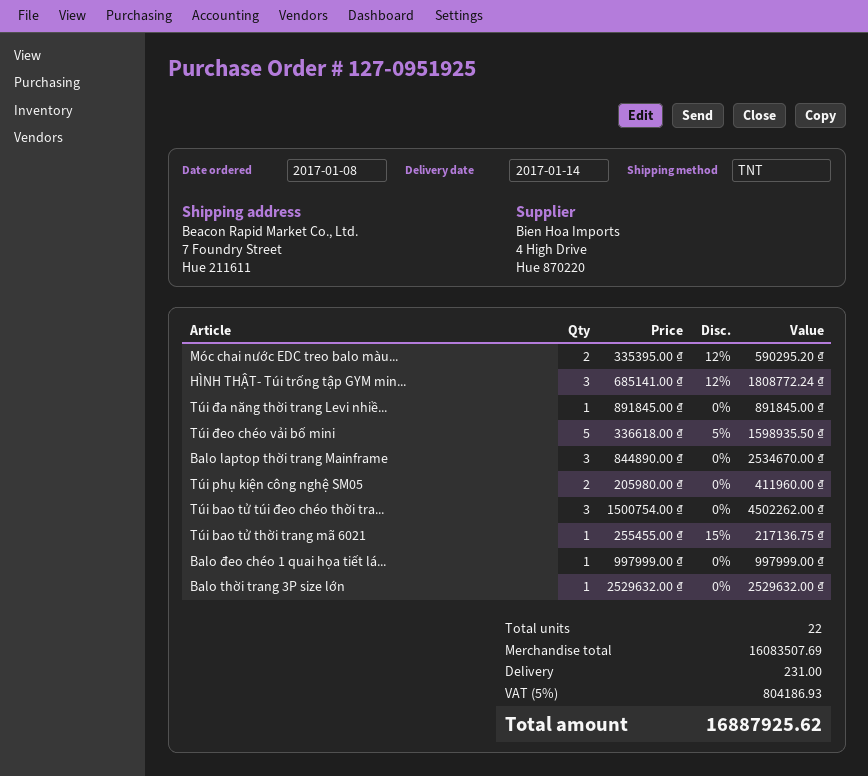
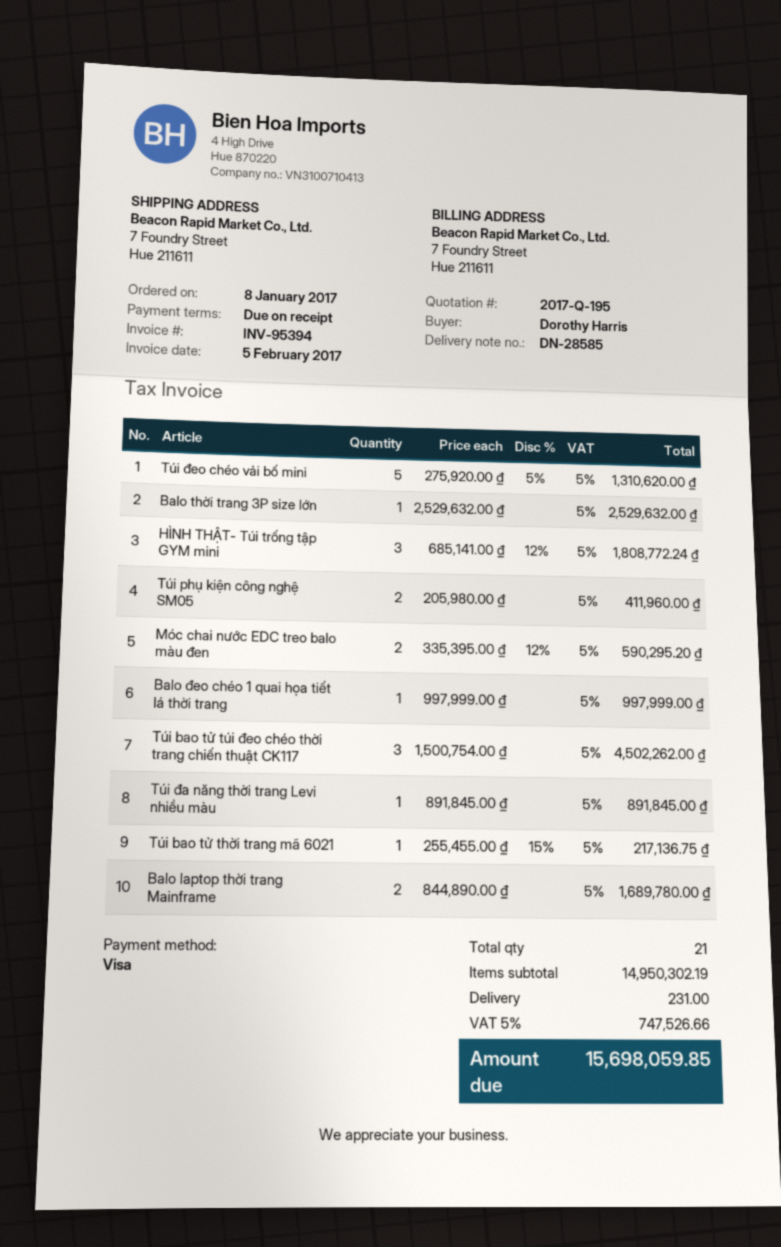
Túi đeo chéo vải bố mini: 5 x 336618.00 - 5% = 1598935.50 -> 5 x 275920.00 - 5% = 1310620.00
Balo laptop thời trang Mainframe: 3 x 844890.00 = 2534670.00 -> 2 x 844890.00 = 1689780.00
total quantity: 22 -> 21
subtotal: 16083507.69 -> 14950302.19
tax: 5% = 804186.93 -> 5% = 747526.66
total: 16887925.62 -> 15698059.85

